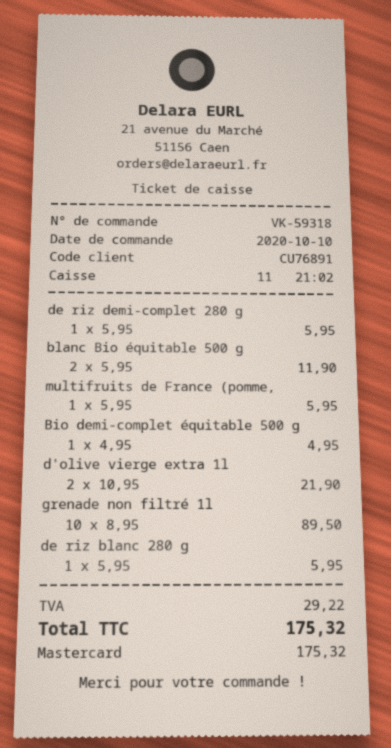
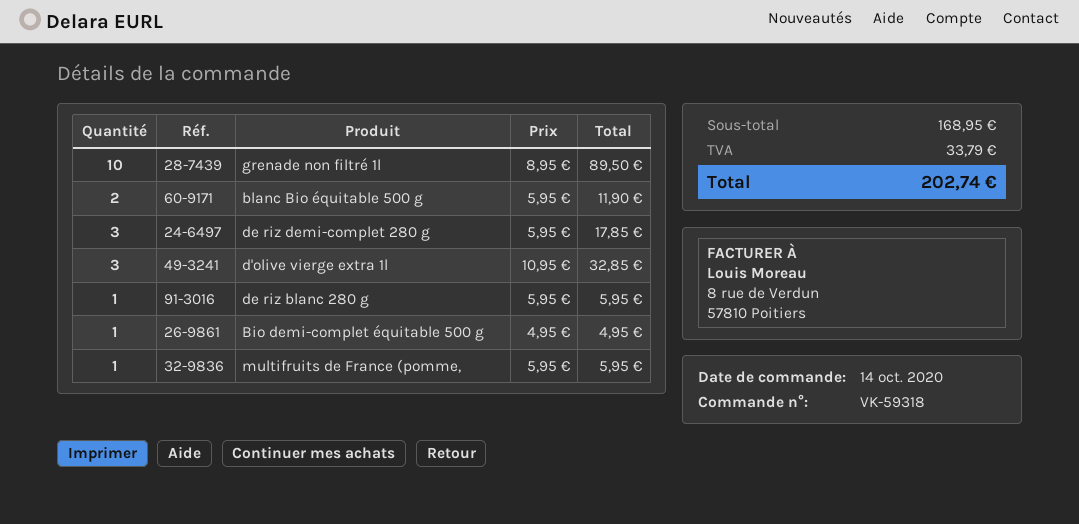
order date: 2020-10-10 -> 2020-10-14
de riz demi-complet 280 g: 1 x 5.95 = 5.95 -> 3 x 5.95 = 17.85
d'olive vierge extra 1l: 2 x 10.95 = 21.90 -> 3 x 10.95 = 32.85
tax: 29.22 -> 33.79
total: 175.32 -> 202.74

